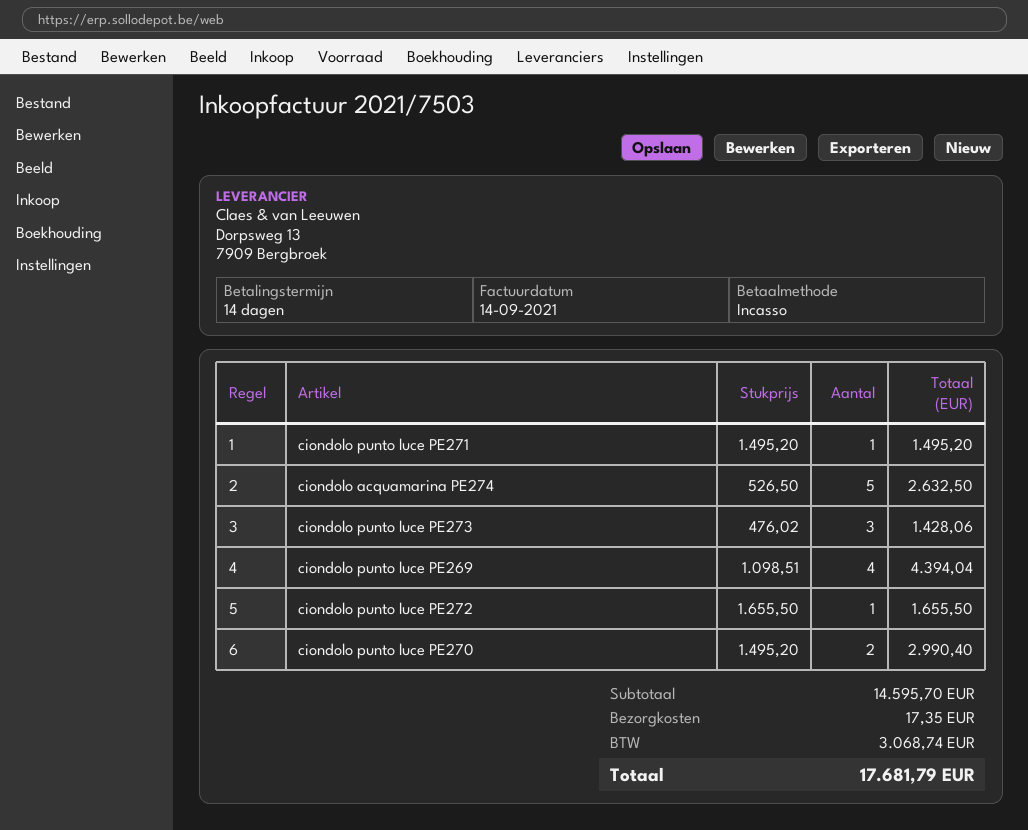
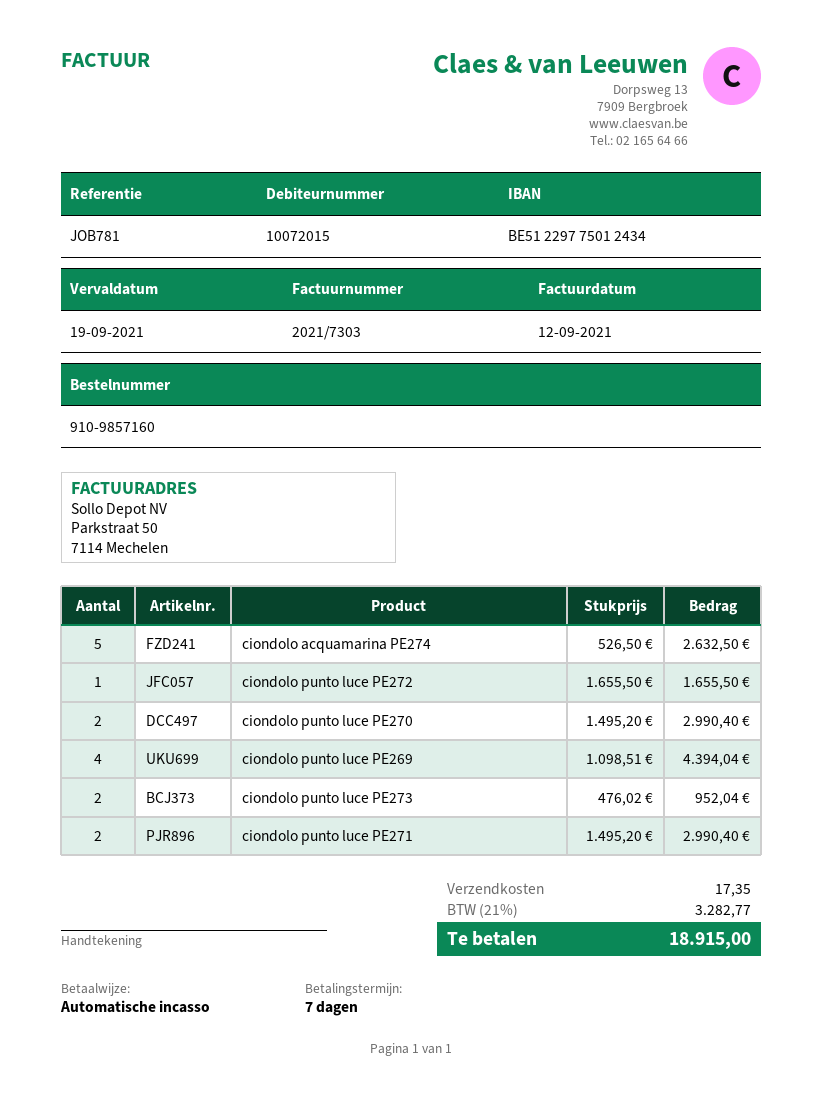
invoice number: 2021/7503 -> 2021/7303
invoice date: 2021-09-14 -> 2021-09-12
payment terms: 14 days -> 7 days
ciondolo punto luce PE271: 1 x 1495.20 = 1495.20 -> 2 x 1495.20 = 2990.40
ciondolo punto luce PE273: 3 x 476.02 = 1428.06 -> 2 x 476.02 = 952.04
tax: 3068.74 -> 3282.77
total: 17681.79 -> 18915.00

